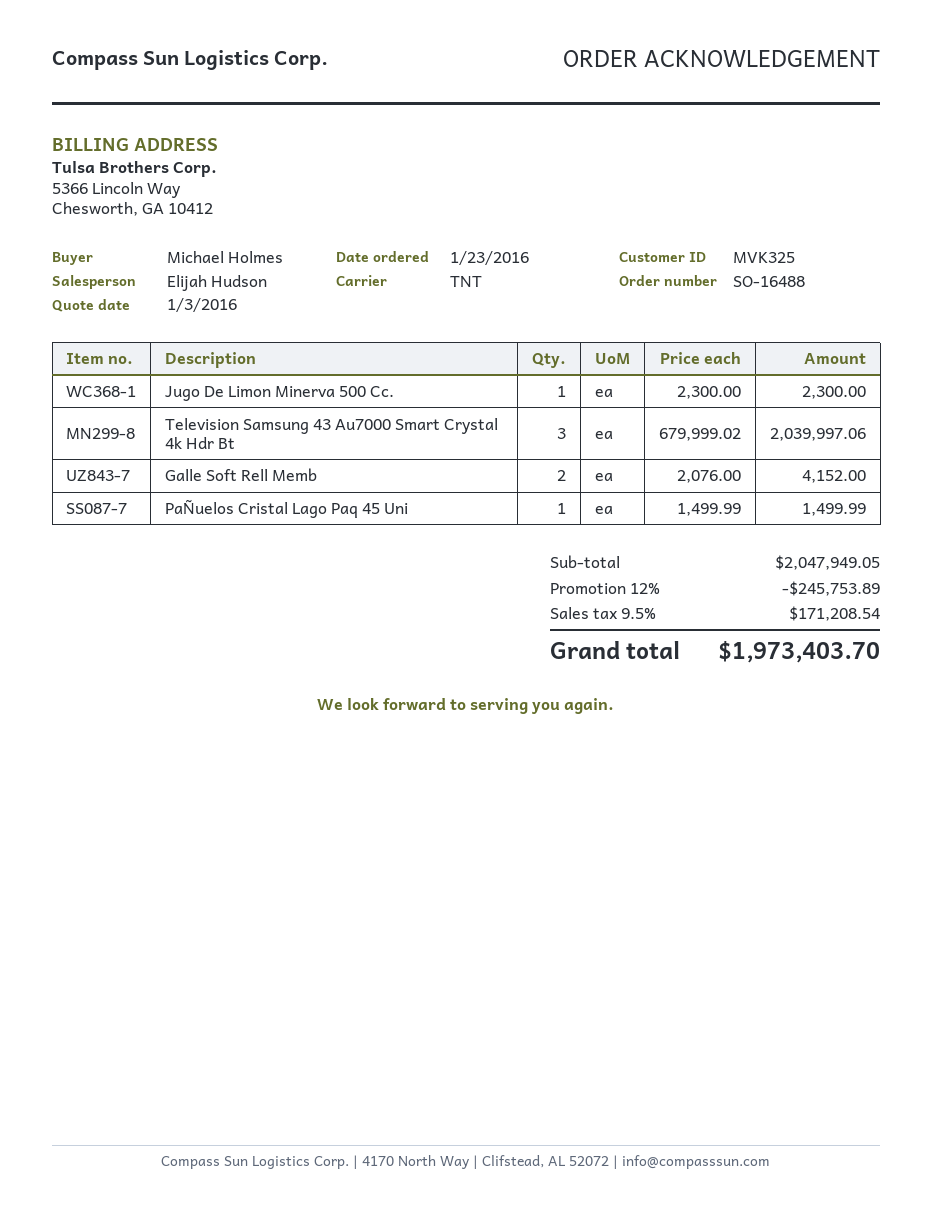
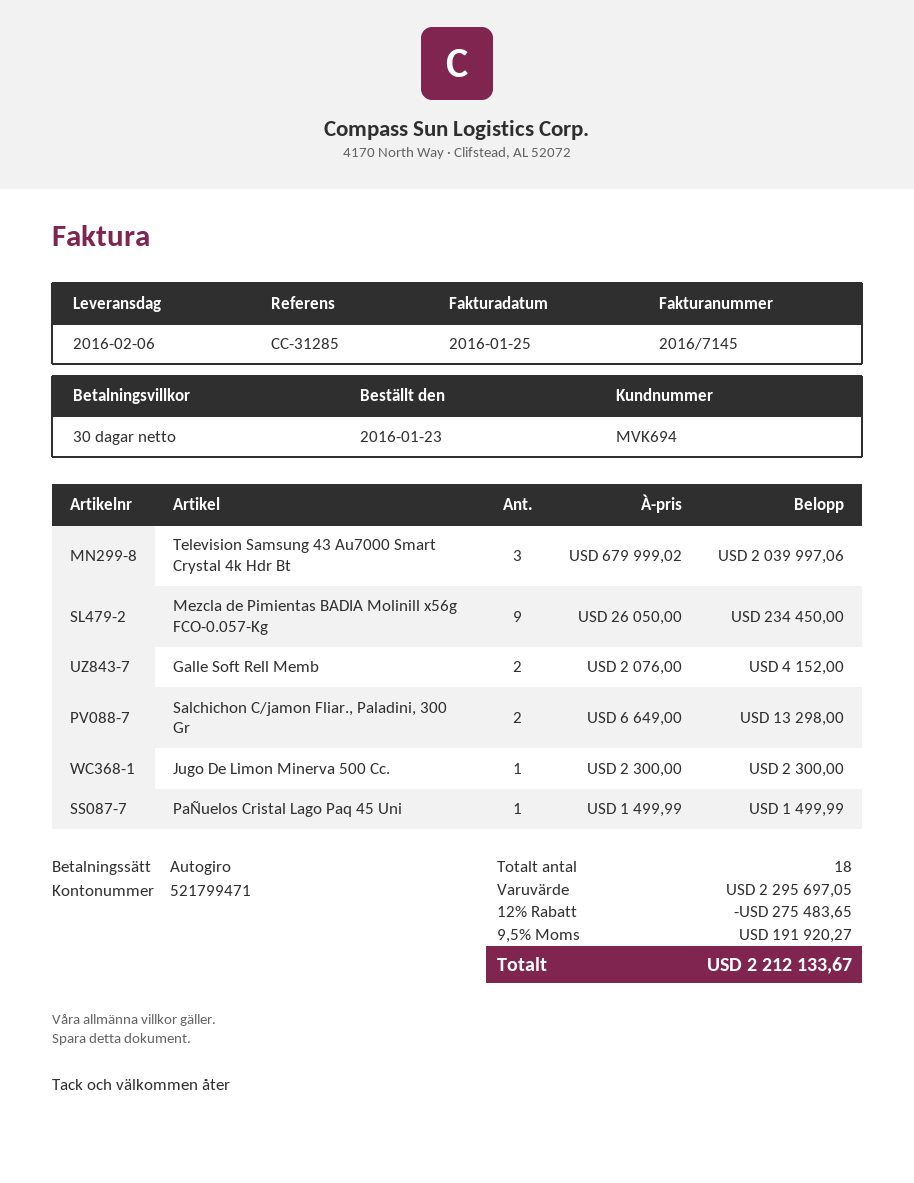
customer number: MVK325 -> MVK694
Mezcla de Pimientas BADIA Molinill x56g FCO-0.057-Kg: none -> 9 x 26050.00 = 234450.00
Salchichon C/jamon Fliar., Paladini, 300 Gr: none -> 2 x 6649.00 = 13298.00
subtotal: 2047949.05 -> 2295697.05
discount: 12% = 245753.89 -> 12% = 275483.65
tax: 9.5% = 171208.54 -> 9.5% = 191920.27
total: 1973403.70 -> 2212133.67

